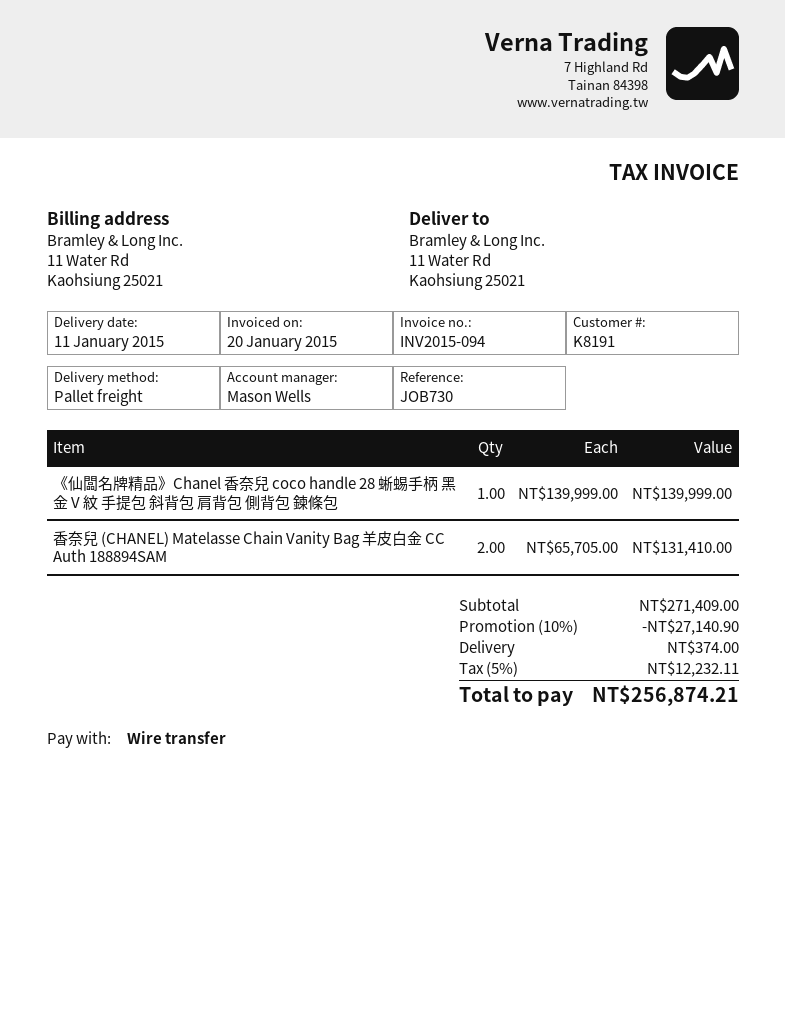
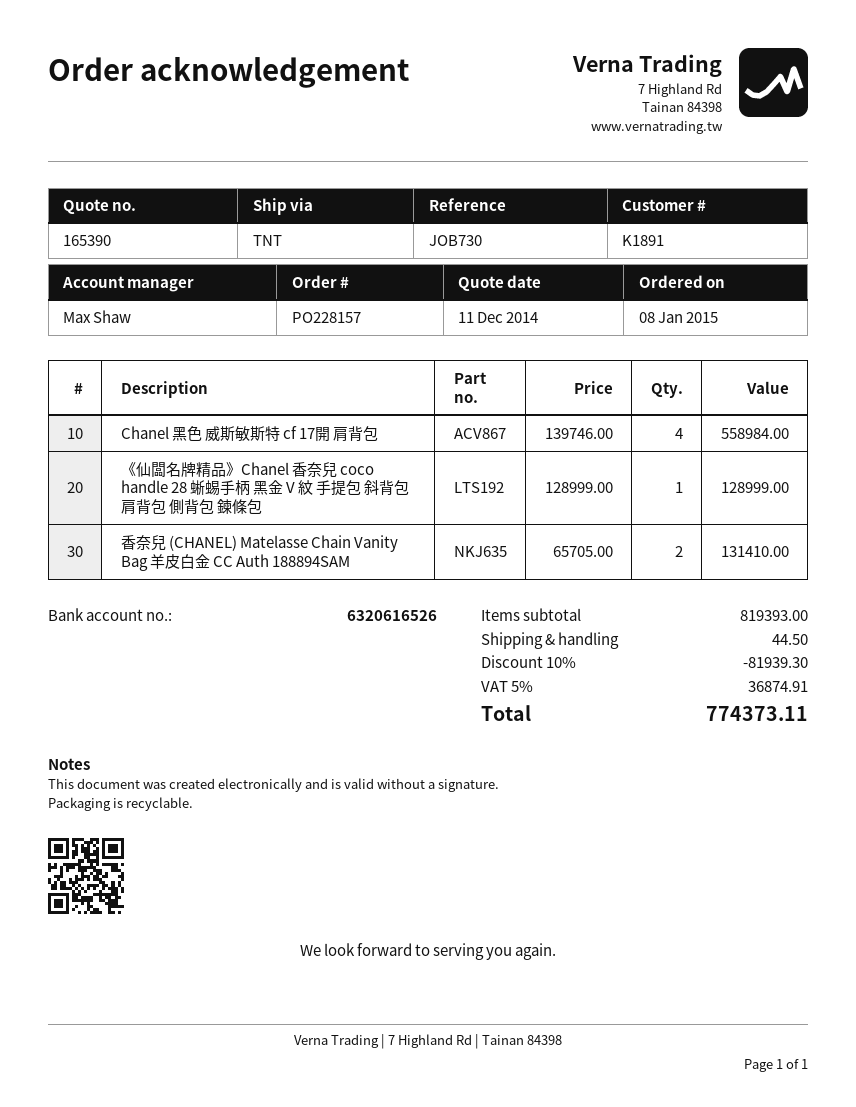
customer number: K8191 -> K1891
sales rep: Mason Wells -> Max Shaw
shipping method: pallet freight -> TNT
《仙闆名牌精品》Chanel 香奈兒 coco handle 28 蜥蜴手柄 黑金 V 紋 手提包 斜背包 肩背包 側背包 鍊條包: 1 x 139999.00 = 139999.00 -> 1 x 128999.00 = 128999.00
Chanel 黑色 威斯敏斯特 cf 17開 肩背包: none -> 4 x 139746.00 = 558984.00
subtotal: 271409.00 -> 819393.00
discount: 10% = 27140.90 -> 10% = 81939.30
shipping: 374.00 -> 44.50
tax: 5% = 12232.11 -> 5% = 36874.91
total: 256874.21 -> 774373.11

